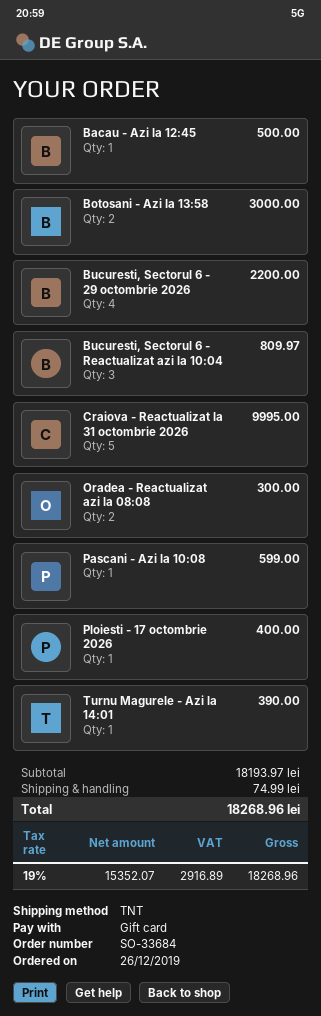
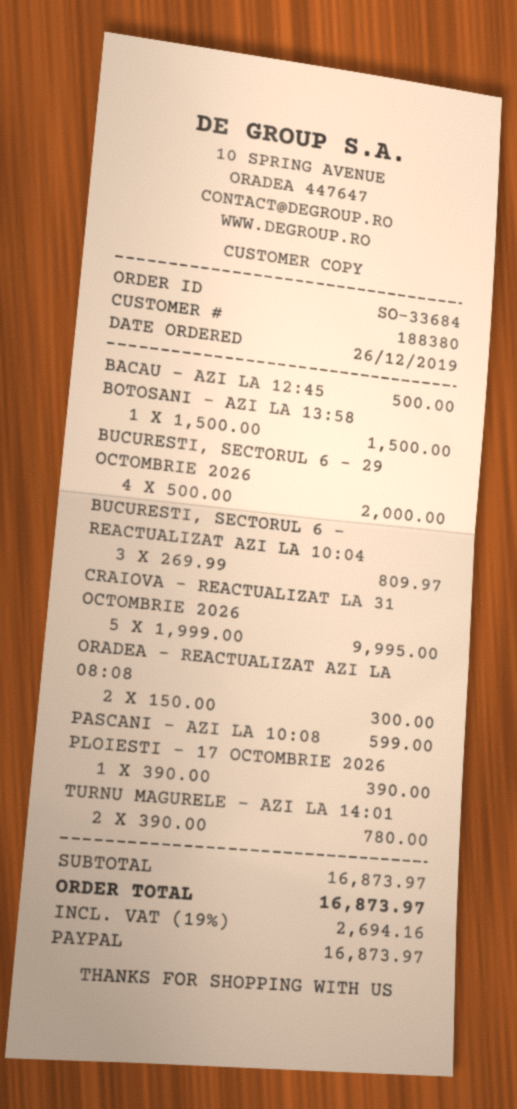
payment method: gift card -> PayPal
Botosani - Azi la 13:58: 2 for 3000.00 -> 1 for 1500.00
Bucuresti, Sectorul 6 - 29 octombrie 2026: 4 for 2200.00 -> 4 for 2000.00
Ploiesti - 17 octombrie 2026: 1 for 400.00 -> 1 for 390.00
Turnu Magurele - Azi la 14:01: 1 for 390.00 -> 2 for 780.00
subtotal: 18193.97 -> 16873.97
shipping: 74.99 -> none
tax: 19% = 2916.89 -> 19% = 2694.16
total: 18268.96 -> 16873.97

